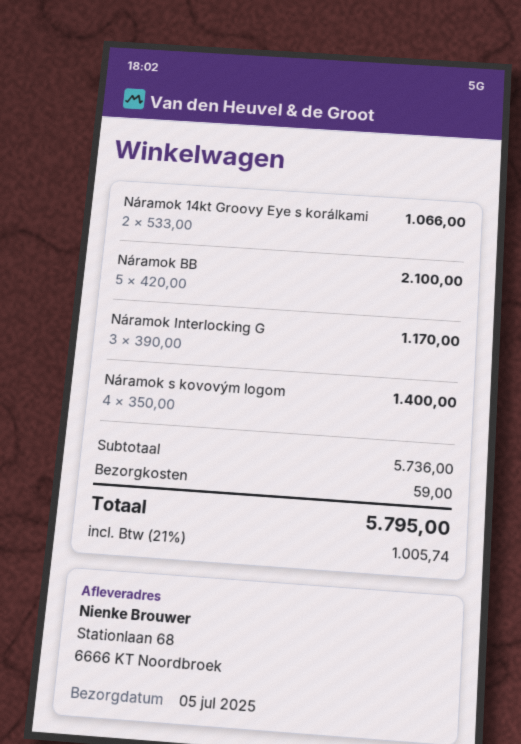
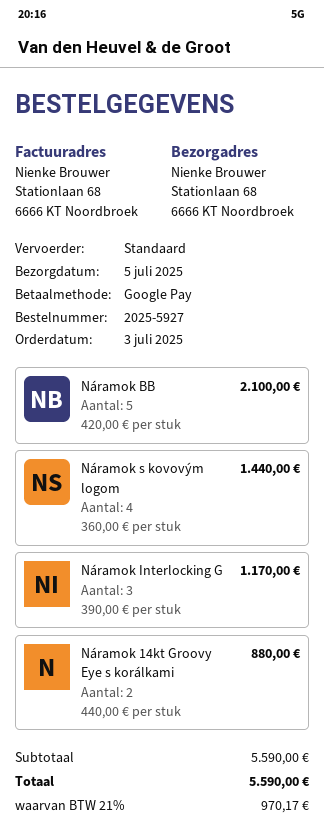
Náramok 14kt Groovy Eye s korálkami: 2 x 533.00 = 1066.00 -> 2 x 440.00 = 880.00
Náramok s kovovým logom: 4 x 350.00 = 1400.00 -> 4 x 360.00 = 1440.00
subtotal: 5736.00 -> 5590.00
shipping: 59.00 -> none
tax: 21% = 1005.74 -> 21% = 970.17
total: 5795.00 -> 5590.00

